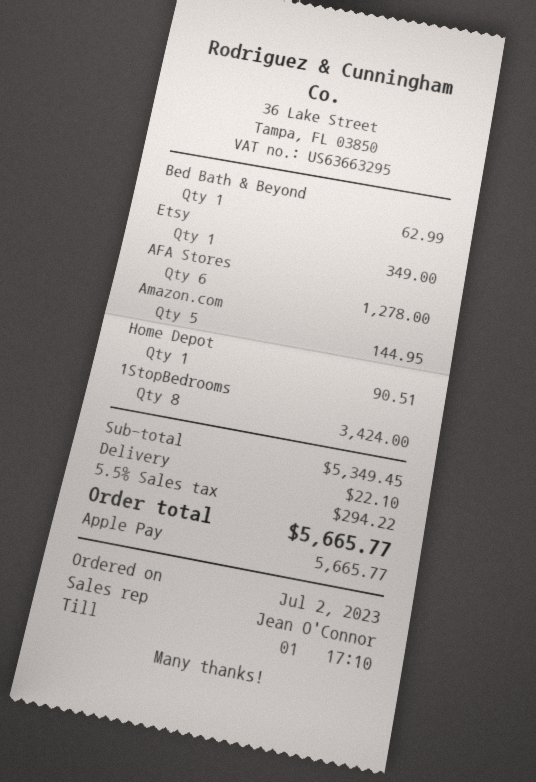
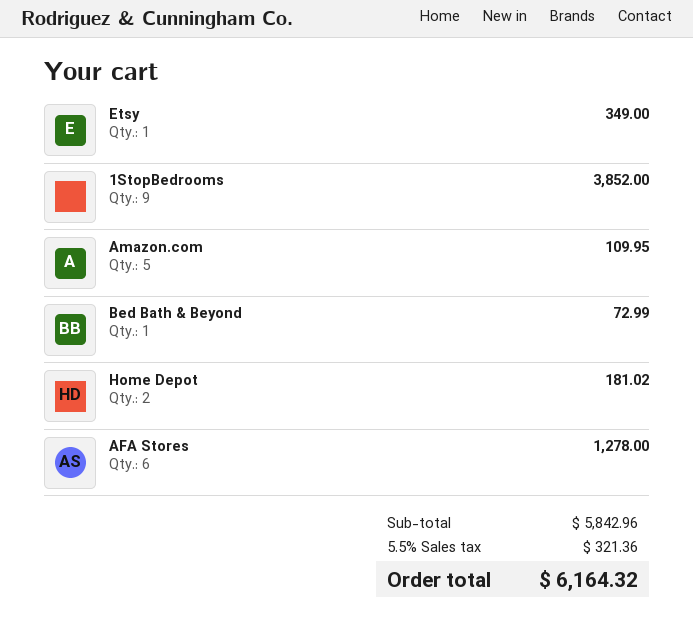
Bed Bath & Beyond: 1 for 62.99 -> 1 for 72.99
Amazon.com: 5 for 144.95 -> 5 for 109.95
Home Depot: 1 for 90.51 -> 2 for 181.02
1StopBedrooms: 8 for 3424.00 -> 9 for 3852.00
subtotal: 5349.45 -> 5842.96
shipping: 22.10 -> none
tax: 5.5% = 294.22 -> 5.5% = 321.36
total: 5665.77 -> 6164.32

